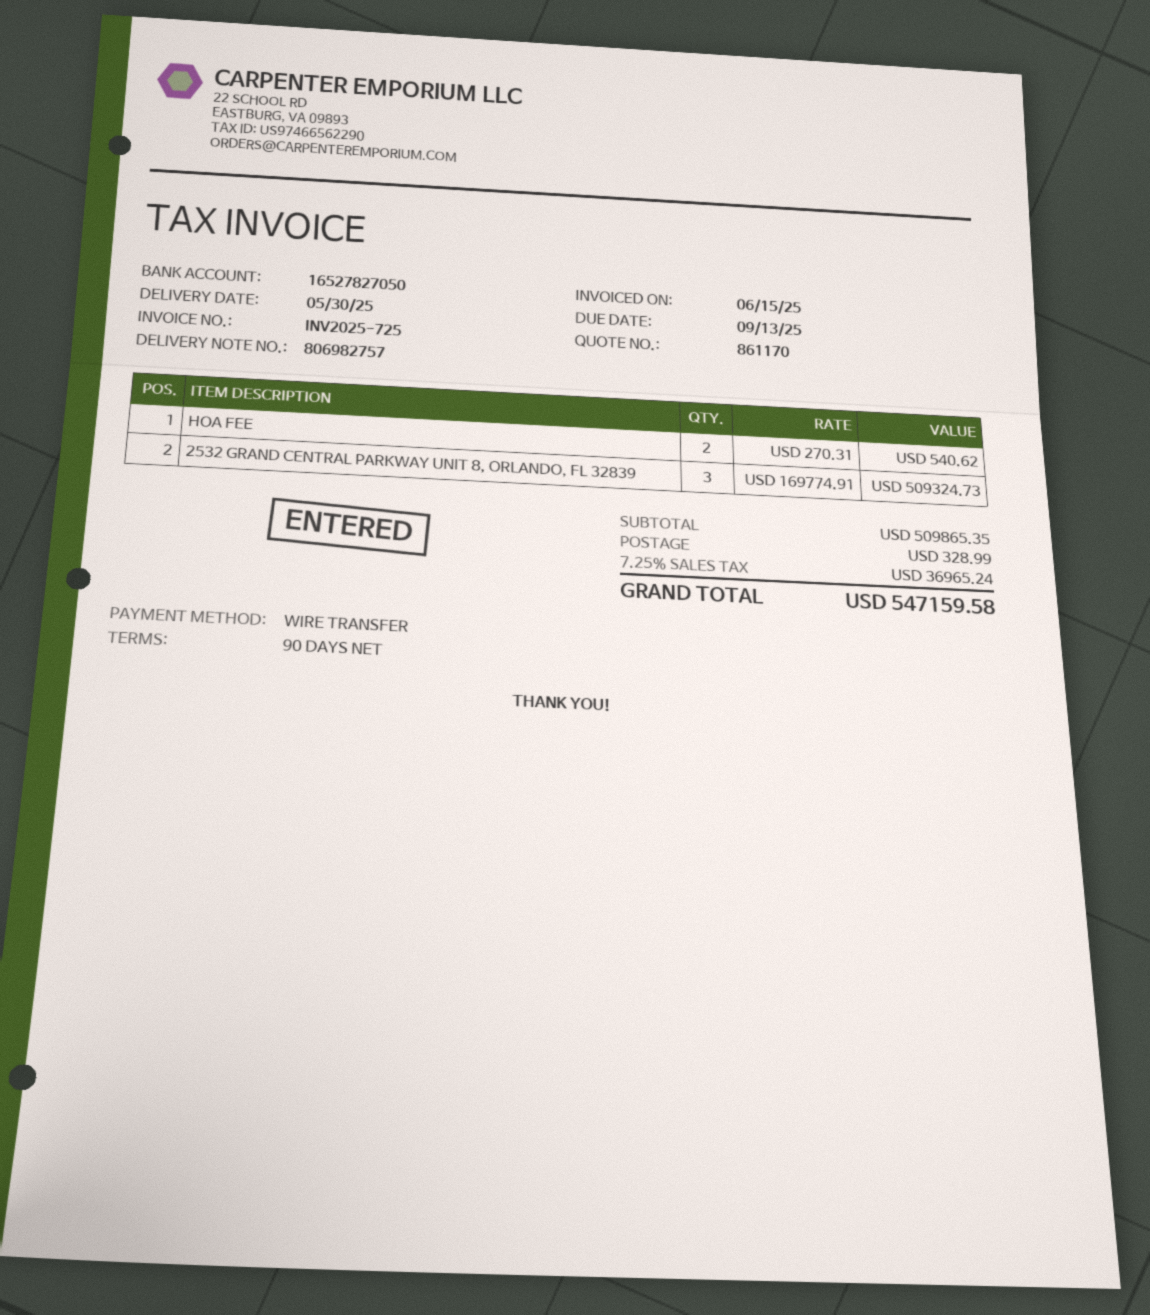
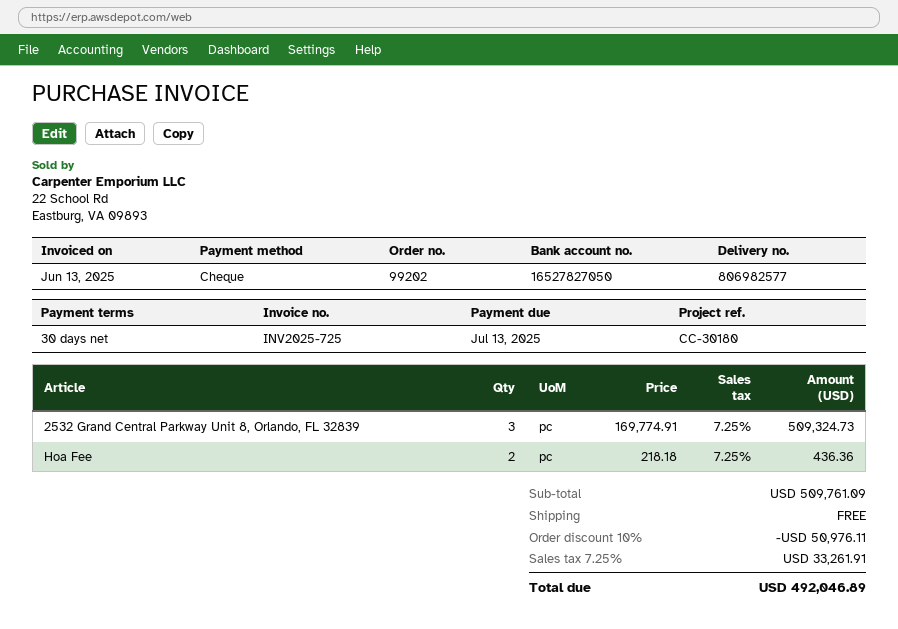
delivery note number: 806982757 -> 806982577
invoice date: 2025-06-15 -> 2025-06-13
payment terms: 90 days -> 30 days
due date: 2025-09-13 -> 2025-07-13
payment method: bank transfer -> cheque
HOA FEE: 2 x 270.31 = 540.62 -> 2 x 218.18 = 436.36
subtotal: 509865.35 -> 509761.09
discount: none -> 10% = 50976.11
shipping: 328.99 -> 0.00
tax: 7.25% = 36965.24 -> 7.25% = 33261.91
total: 547159.58 -> 492046.89

